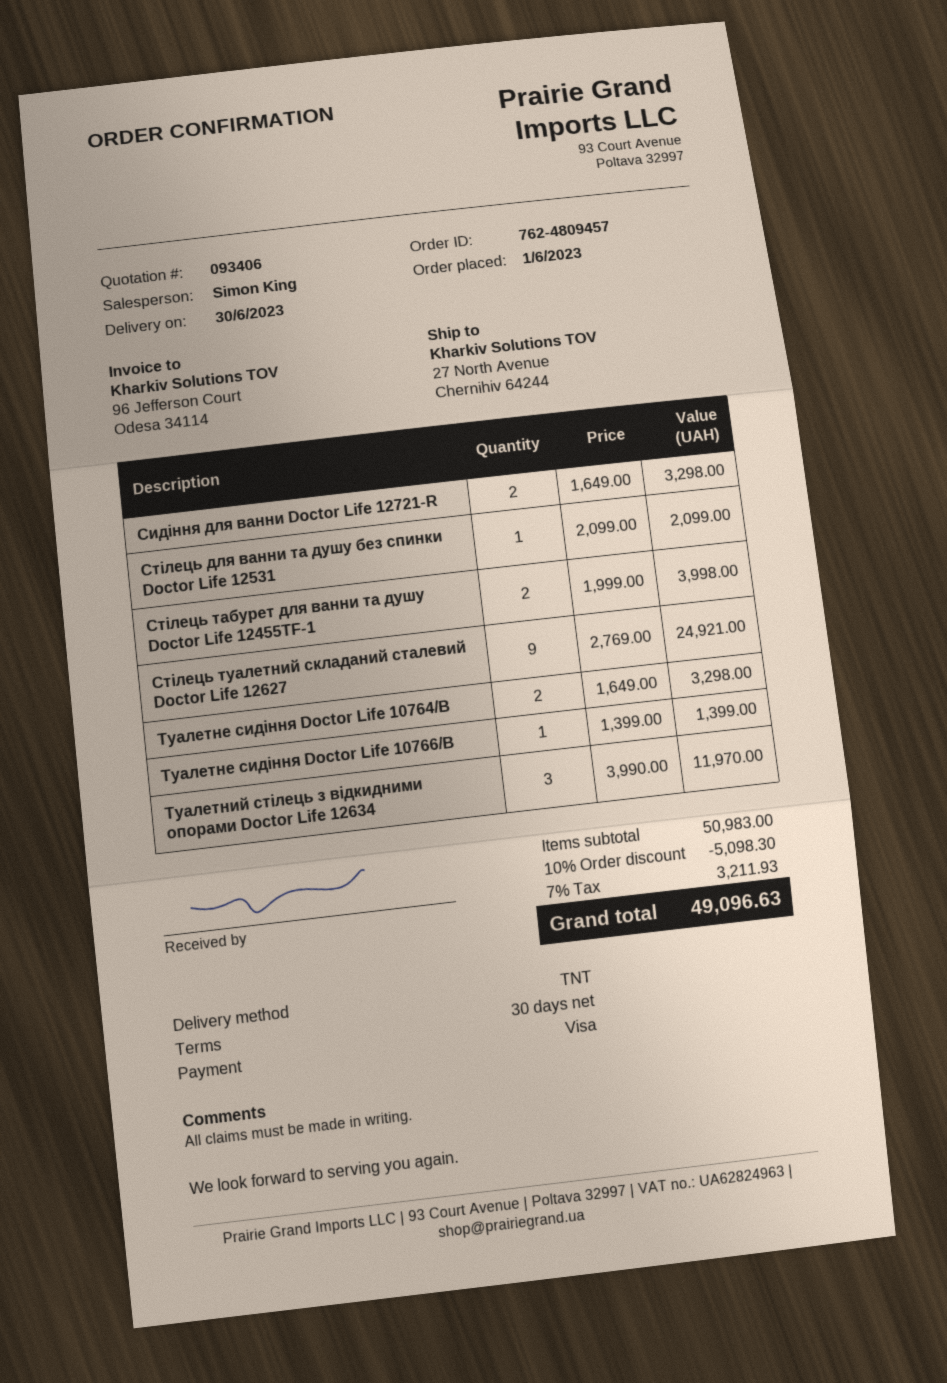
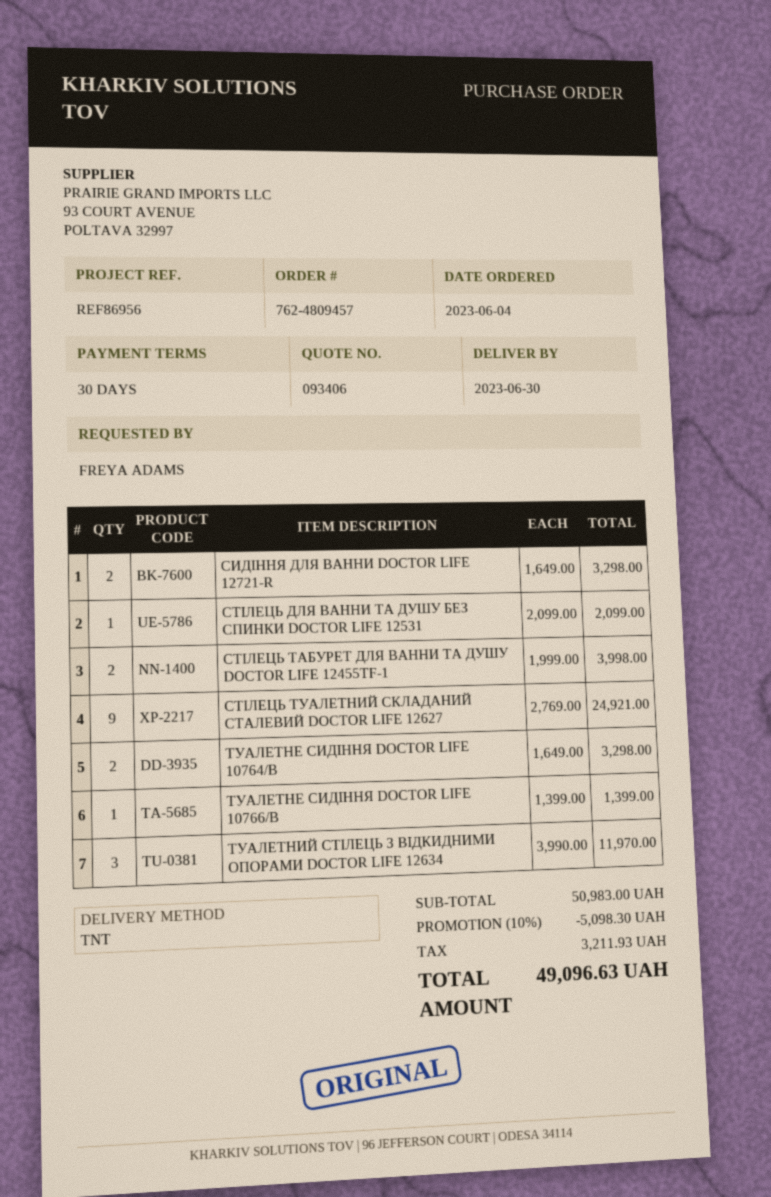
order date: 2023-06-01 -> 2023-06-04

